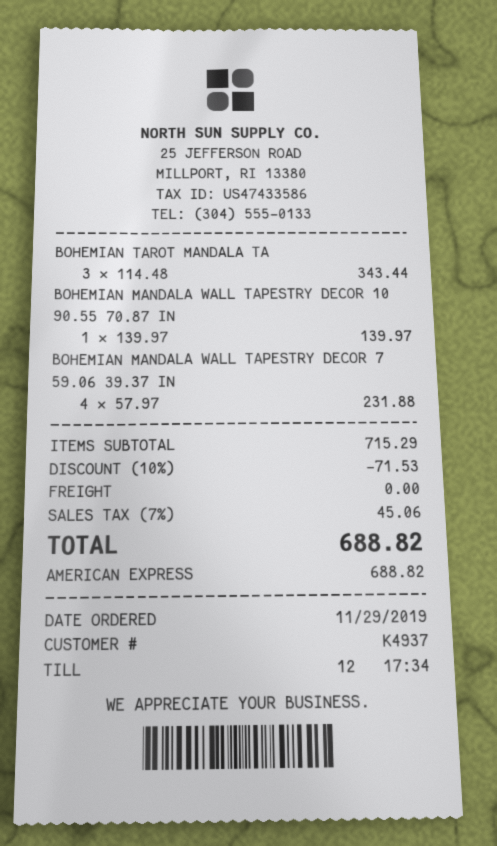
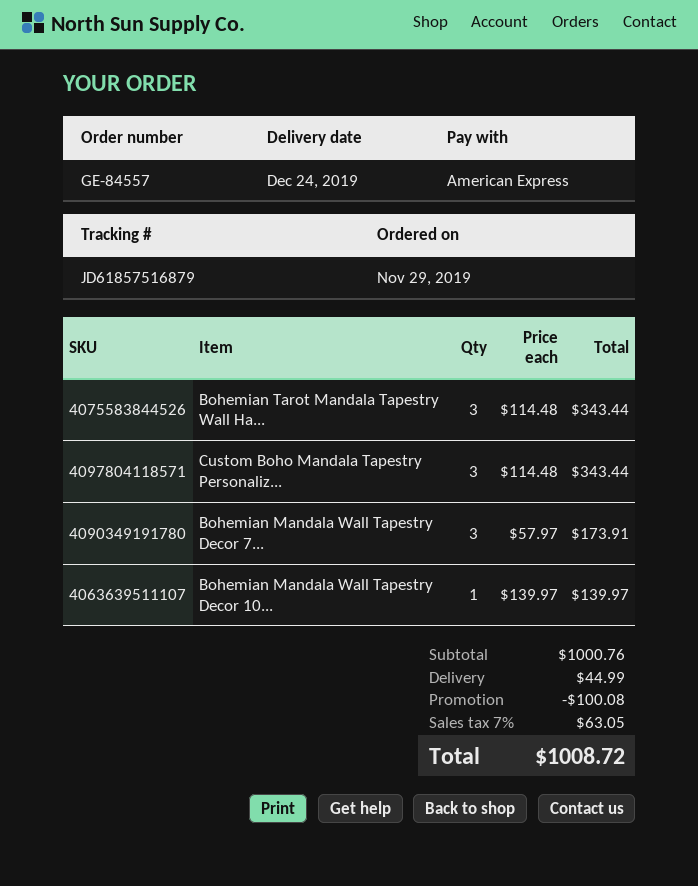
BOHEMIAN MANDALA WALL TAPESTRY DECOR 7 59.06 39.37 IN: 4 x 57.97 = 231.88 -> 3 x 57.97 = 173.91
Custom Boho Mandala Tapestry Personaliz...: none -> 3 x 114.48 = 343.44
subtotal: 715.29 -> 1000.76
discount: 71.53 -> 100.08
shipping: 0.00 -> 44.99
tax: 7% = 45.06 -> 7% = 63.05
total: 688.82 -> 1008.72

